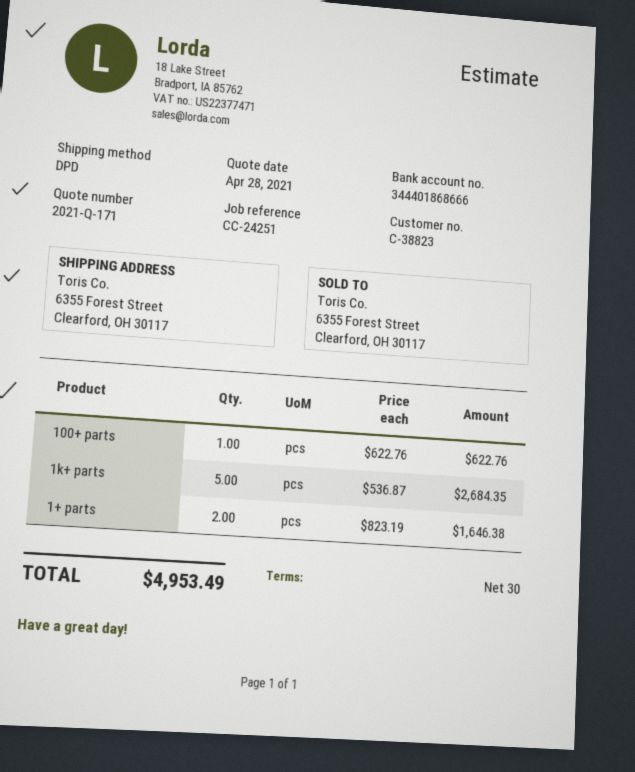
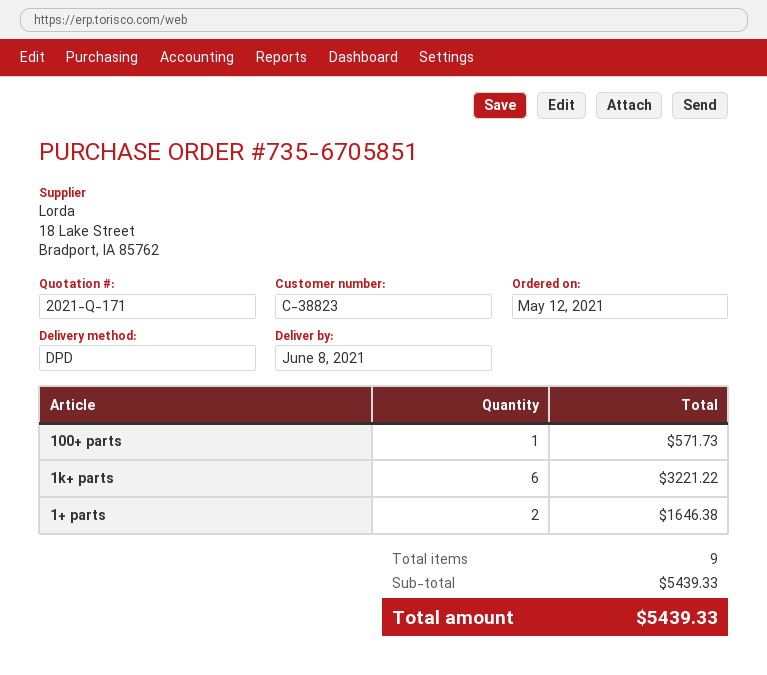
100+ parts: 1 for 622.76 -> 1 for 571.73
1k+ parts: 5 for 2684.35 -> 6 for 3221.22
total: 4953.49 -> 5439.33

